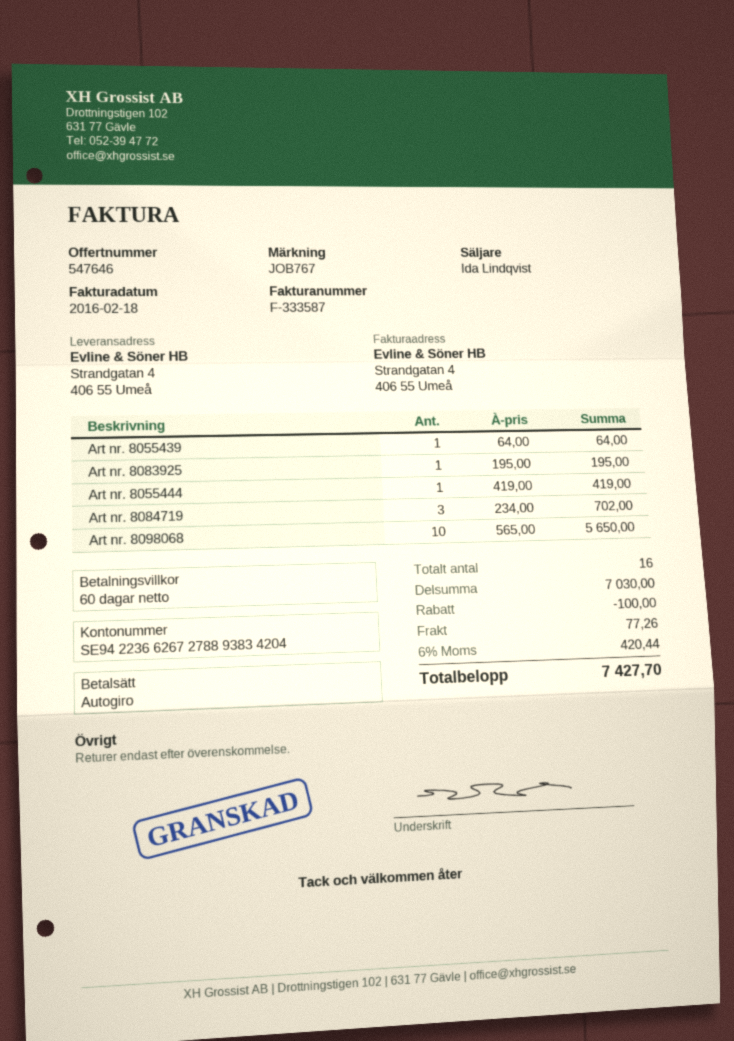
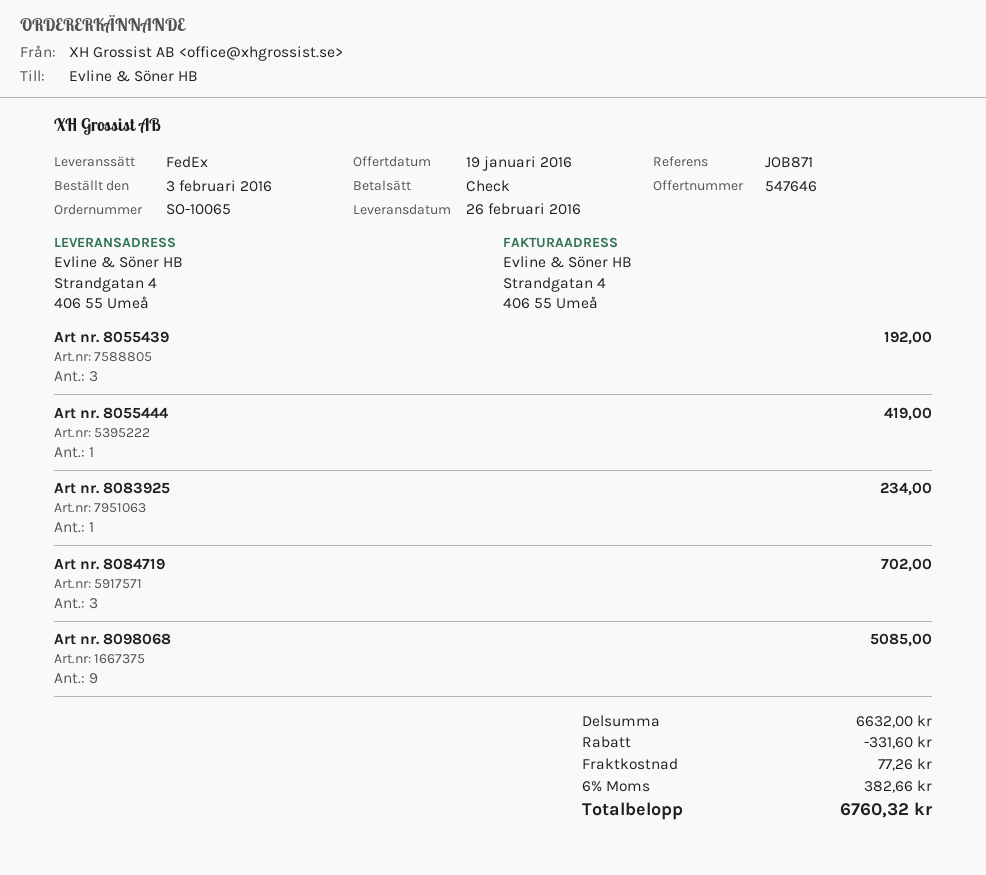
reference: JOB767 -> JOB871
payment method: direct debit -> cheque
Art nr. 8055439: 1 for 64.00 -> 3 for 192.00
Art nr. 8083925: 1 for 195.00 -> 1 for 234.00
Art nr. 8098068: 10 for 5650.00 -> 9 for 5085.00
subtotal: 7030.00 -> 6632.00
discount: 100.00 -> 331.60
tax: 6% = 420.44 -> 6% = 382.66
total: 7427.70 -> 6760.32

